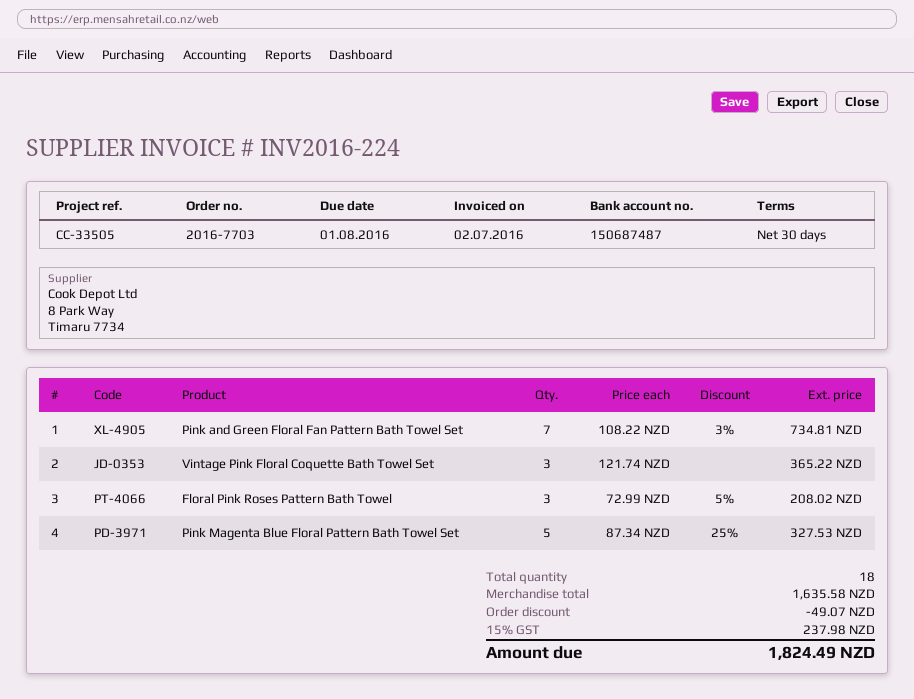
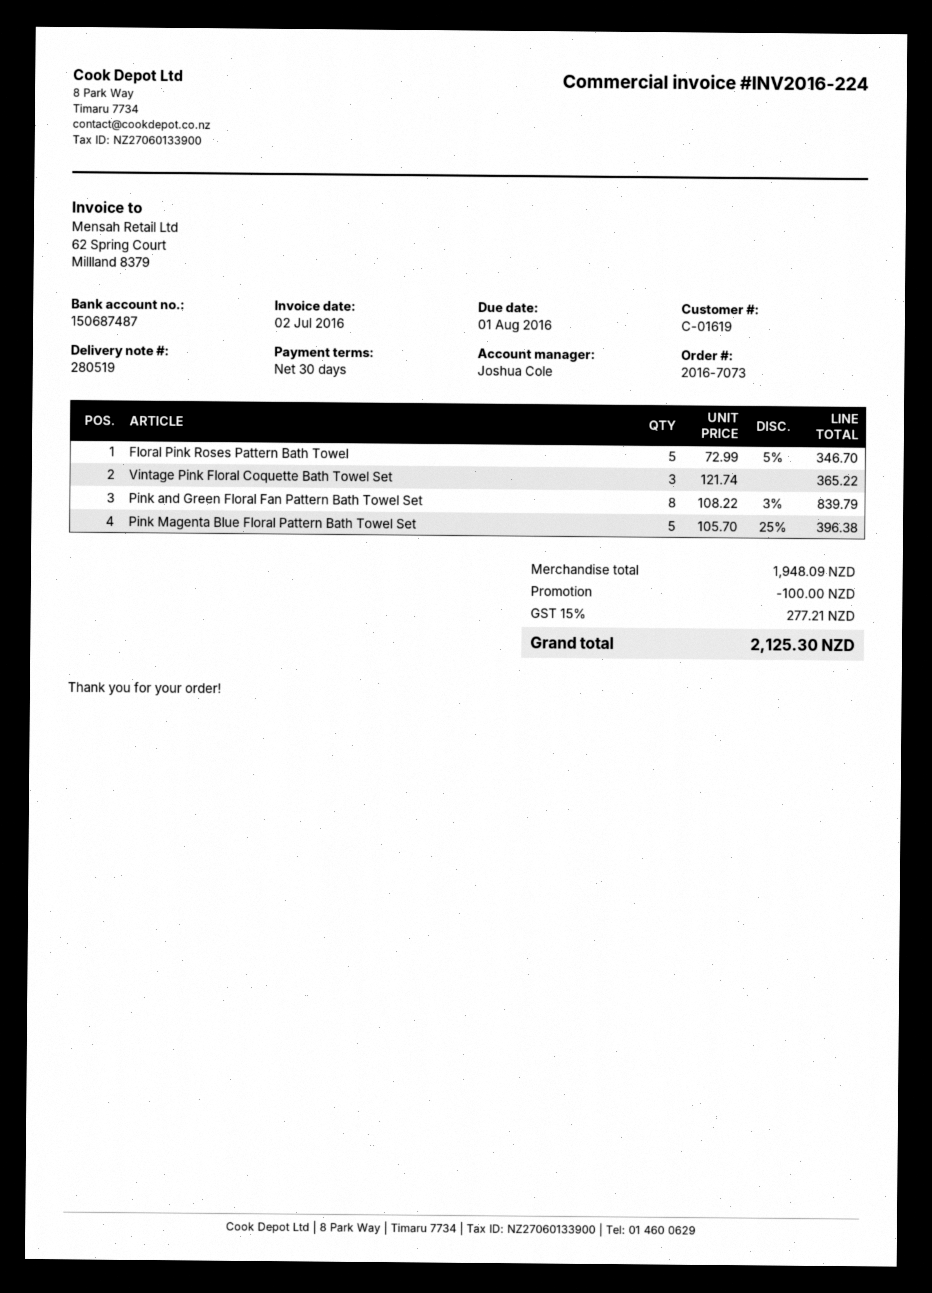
order number: 2016-7703 -> 2016-7073
Pink and Green Floral Fan Pattern Bath Towel Set: 7 x 108.22 - 3% = 734.81 -> 8 x 108.22 - 3% = 839.79
Floral Pink Roses Pattern Bath Towel: 3 x 72.99 - 5% = 208.02 -> 5 x 72.99 - 5% = 346.70
Pink Magenta Blue Floral Pattern Bath Towel Set: 5 x 87.34 - 25% = 327.53 -> 5 x 105.70 - 25% = 396.38
subtotal: 1635.58 -> 1948.09
discount: 49.07 -> 100.00
tax: 15% = 237.98 -> 15% = 277.21
total: 1824.49 -> 2125.30

